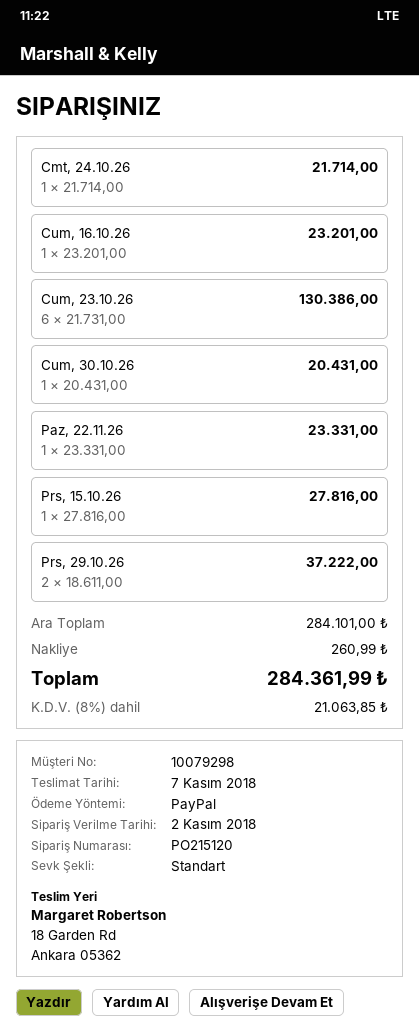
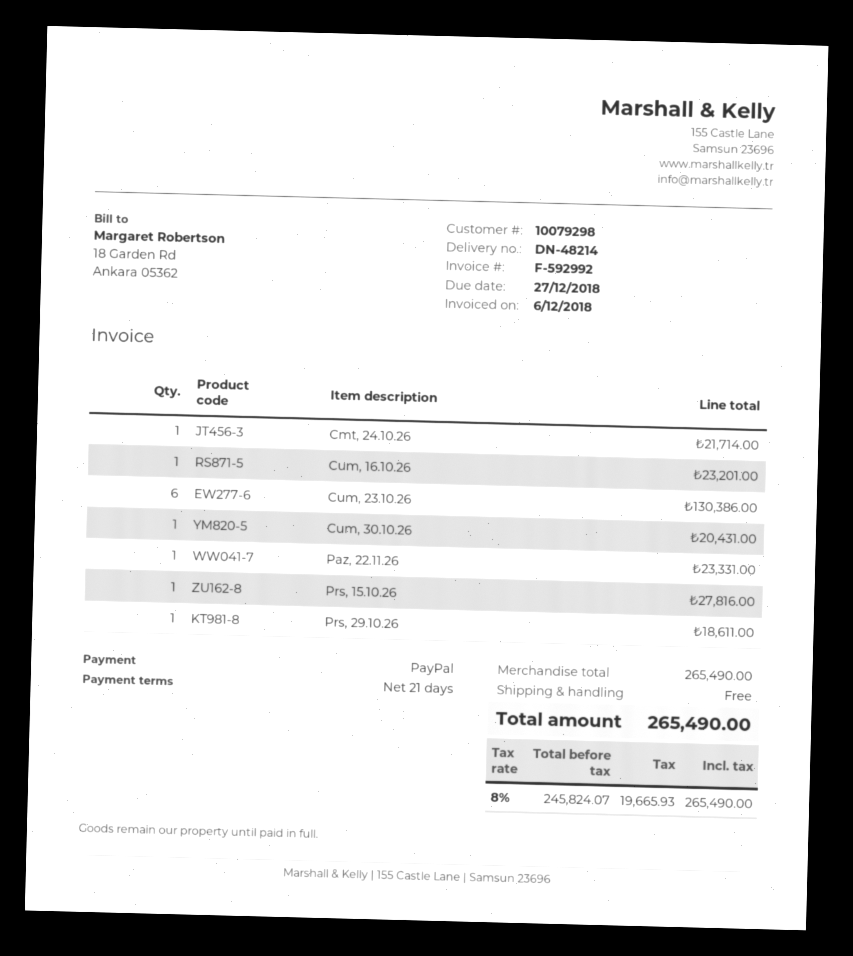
Prs, 29.10.26: 2 for 37222.00 -> 1 for 18611.00
subtotal: 284101.00 -> 265490.00
shipping: 260.99 -> 0.00
tax: 8% = 21063.85 -> 8% = 19665.93
total: 284361.99 -> 265490.00

